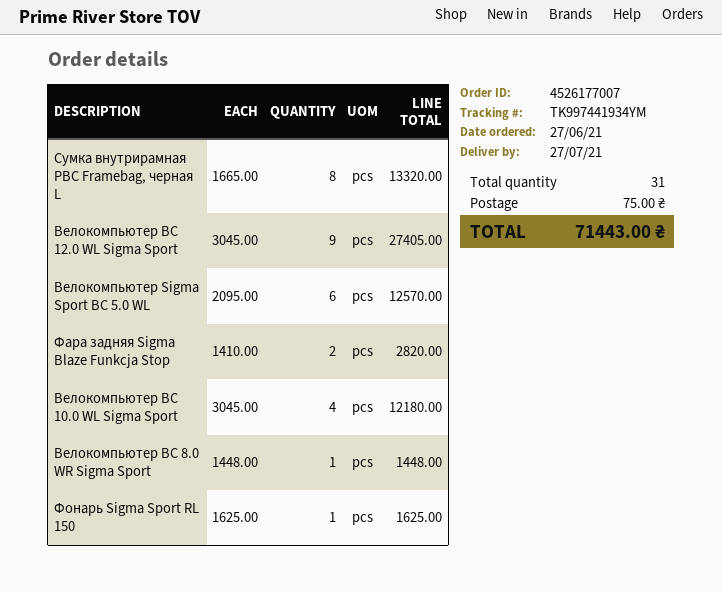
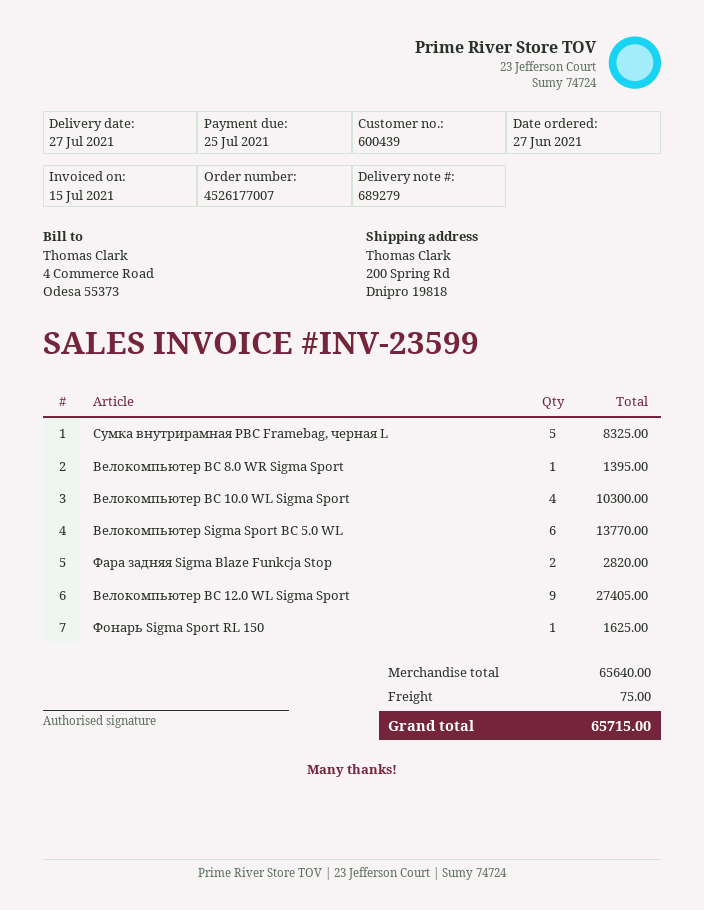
Сумка внутрирамная PBC Framebag, черная L: 8 for 13320.00 -> 5 for 8325.00
Велокомпьютер Sigma Sport BC 5.0 WL: 6 for 12570.00 -> 6 for 13770.00
Велокомпьютер BC 10.0 WL Sigma Sport: 4 for 12180.00 -> 4 for 10300.00
Велокомпьютер BC 8.0 WR Sigma Sport: 1 for 1448.00 -> 1 for 1395.00
total: 71443.00 -> 65715.00

